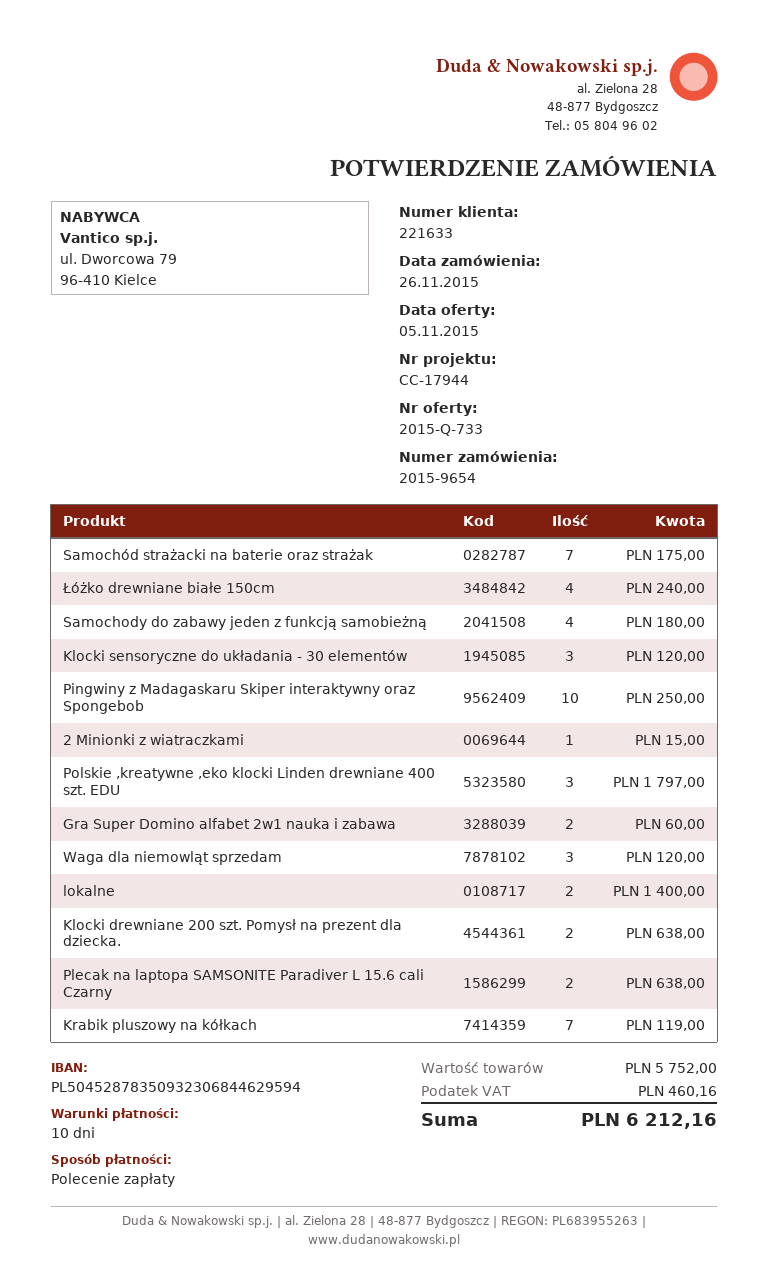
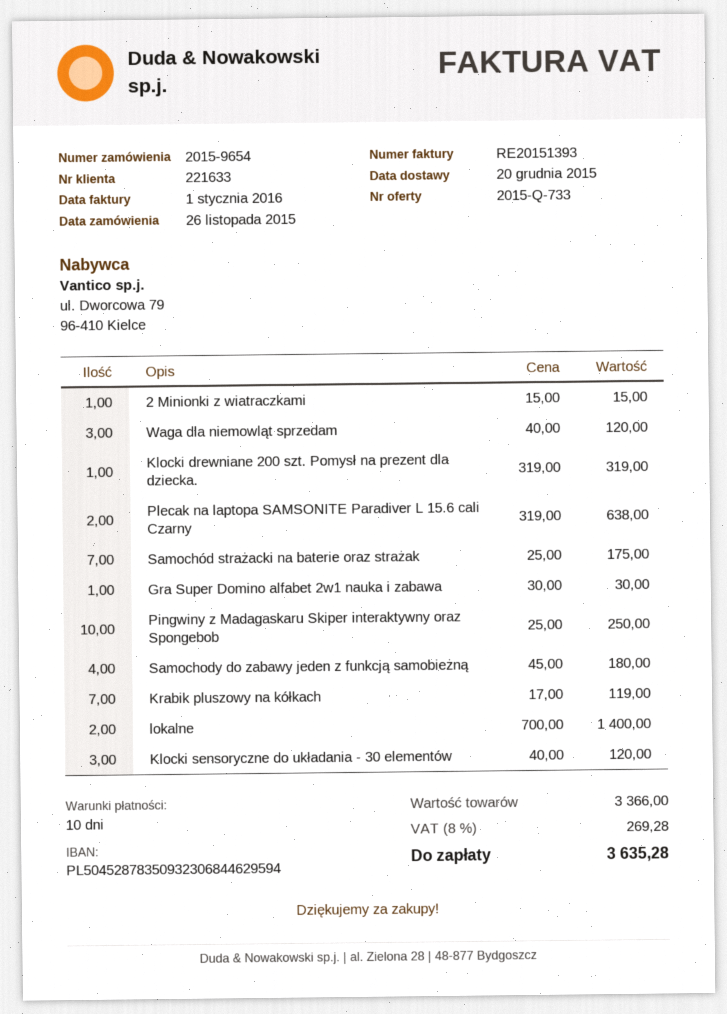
Łóżko drewniane białe 150cm: 4 for 240.00 -> none
Polskie ,kreatywne ,eko klocki Linden drewniane 400 szt. EDU: 3 for 1797.00 -> none
Gra Super Domino alfabet 2w1 nauka i zabawa: 2 for 60.00 -> 1 for 30.00
Klocki drewniane 200 szt. Pomysł na prezent dla dziecka.: 2 for 638.00 -> 1 for 319.00
subtotal: 5752.00 -> 3366.00
tax: 460.16 -> 269.28
total: 6212.16 -> 3635.28

